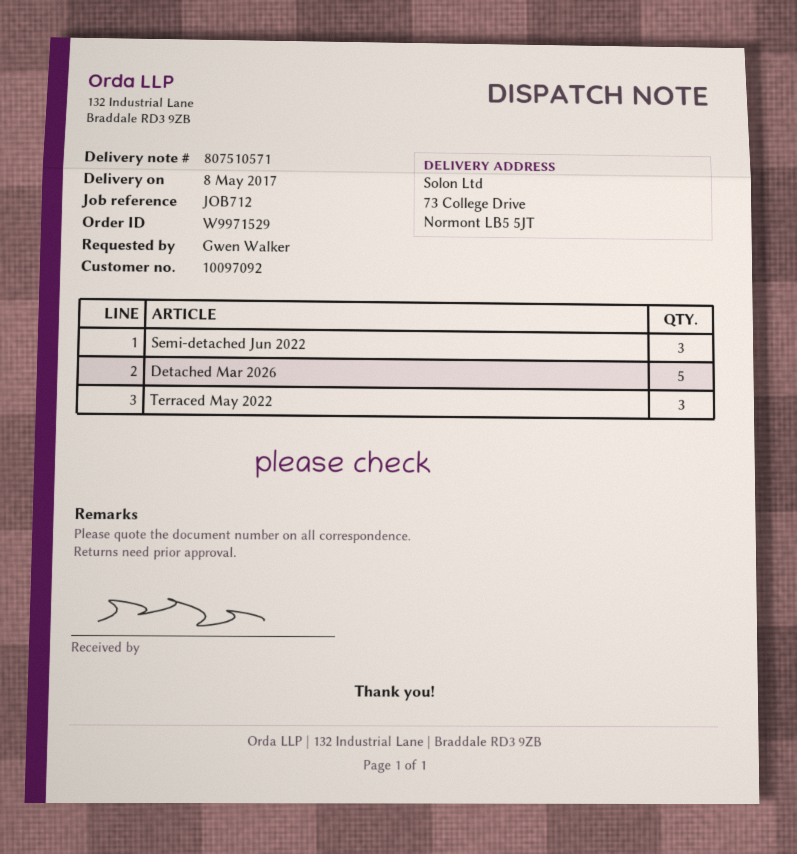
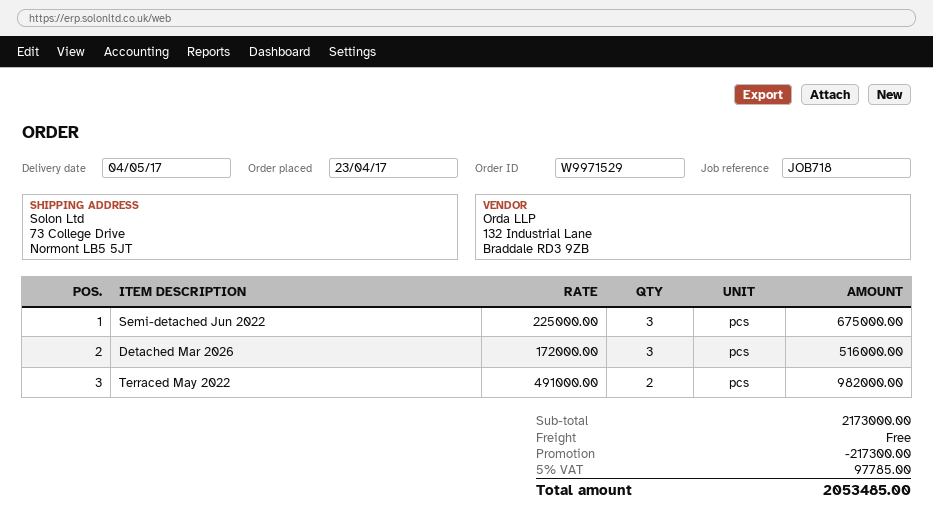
delivery date: 2017-05-08 -> 2017-05-04
reference: JOB712 -> JOB718
Detached Mar 2026: 5 -> 3
Terraced May 2022: 3 -> 2

